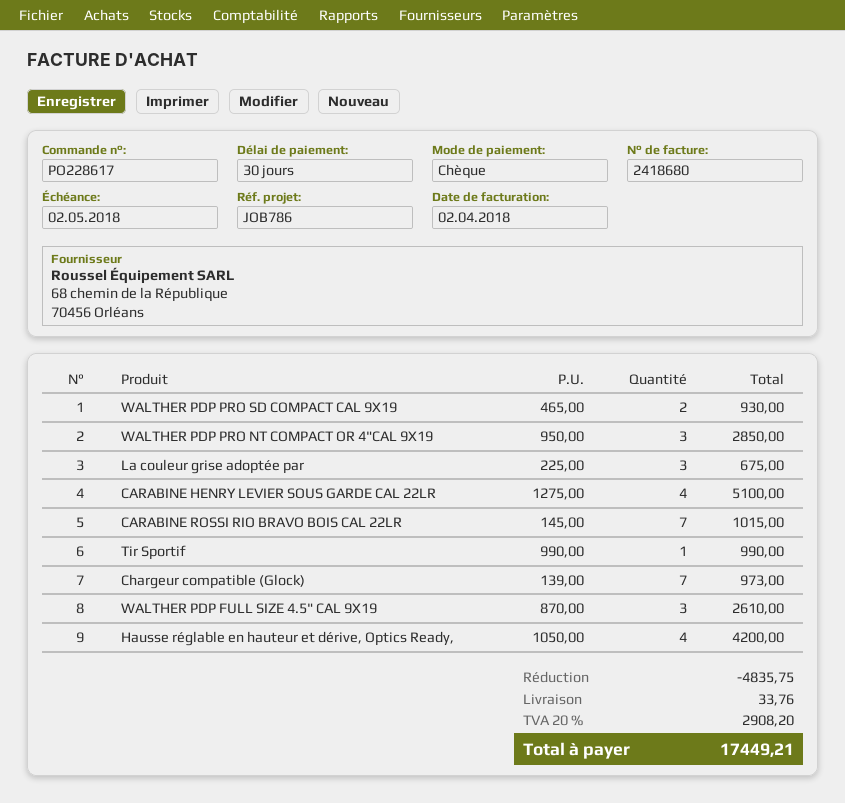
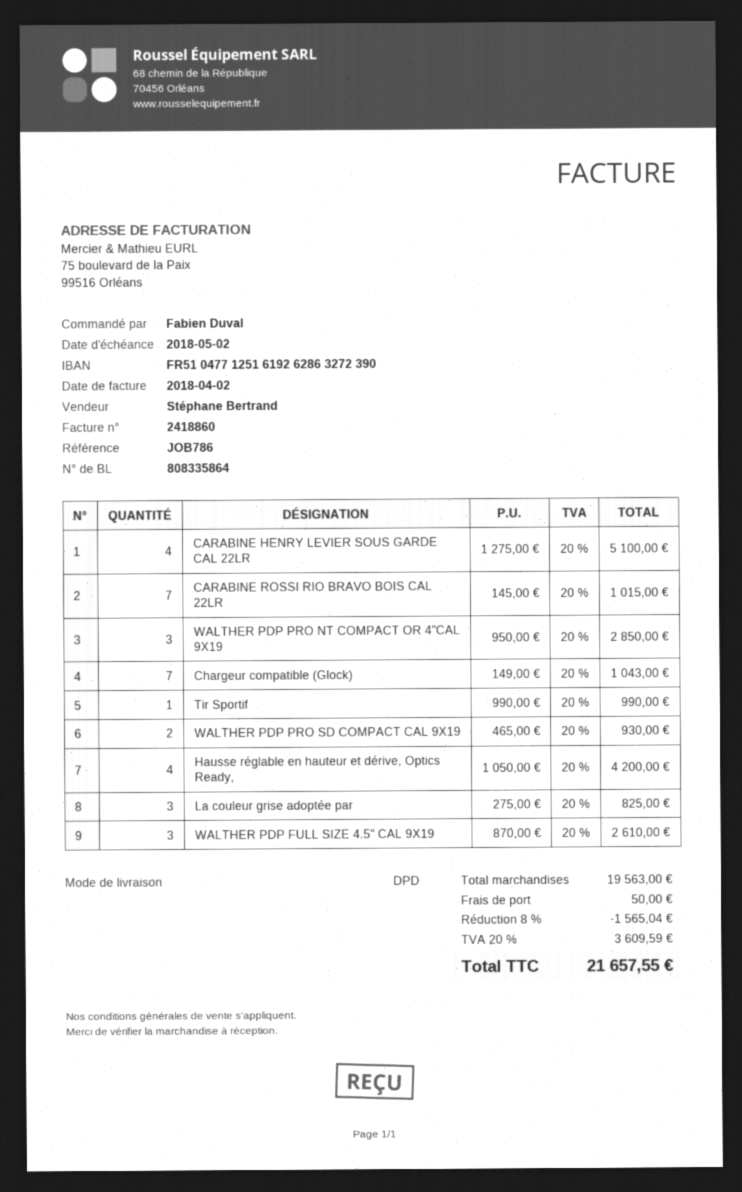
invoice number: 2418680 -> 2418860
La couleur grise adoptée par: 3 x 225.00 = 675.00 -> 3 x 275.00 = 825.00
Chargeur compatible (Glock): 7 x 139.00 = 973.00 -> 7 x 149.00 = 1043.00
discount: 4835.75 -> 1565.04
shipping: 33.76 -> 50.00
tax: 20% = 2908.20 -> 20% = 3609.59
total: 17449.21 -> 21657.55

